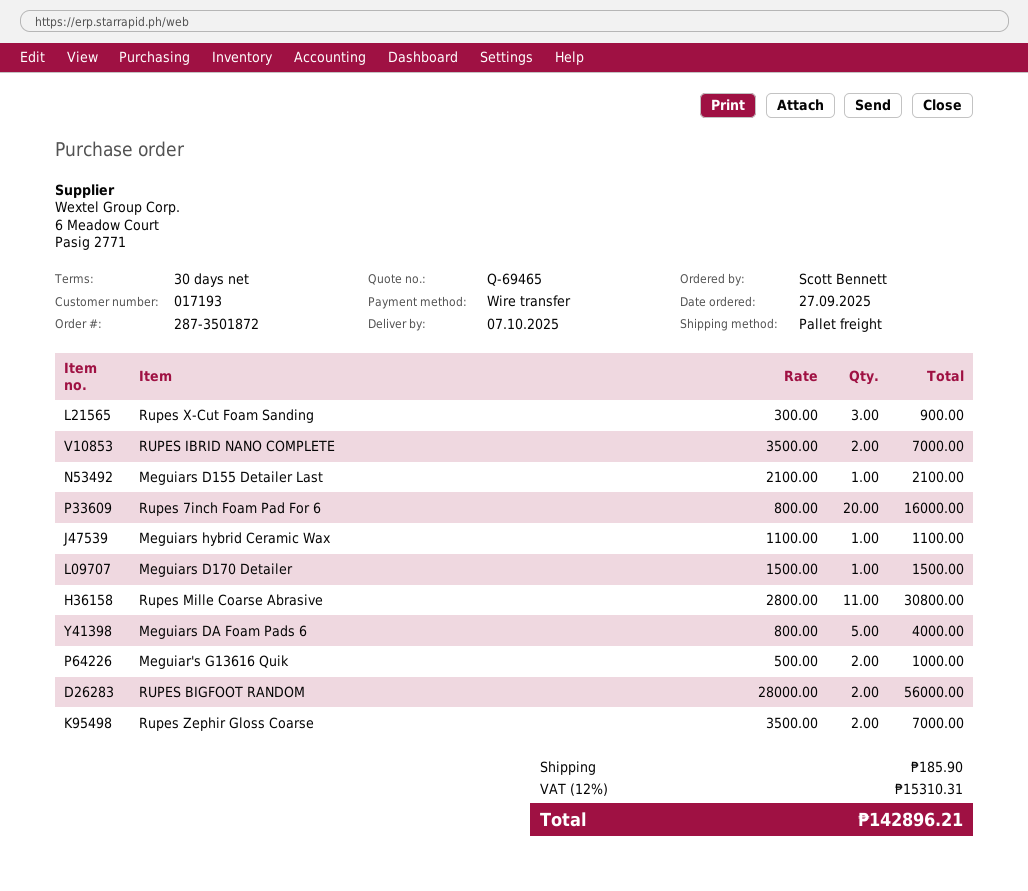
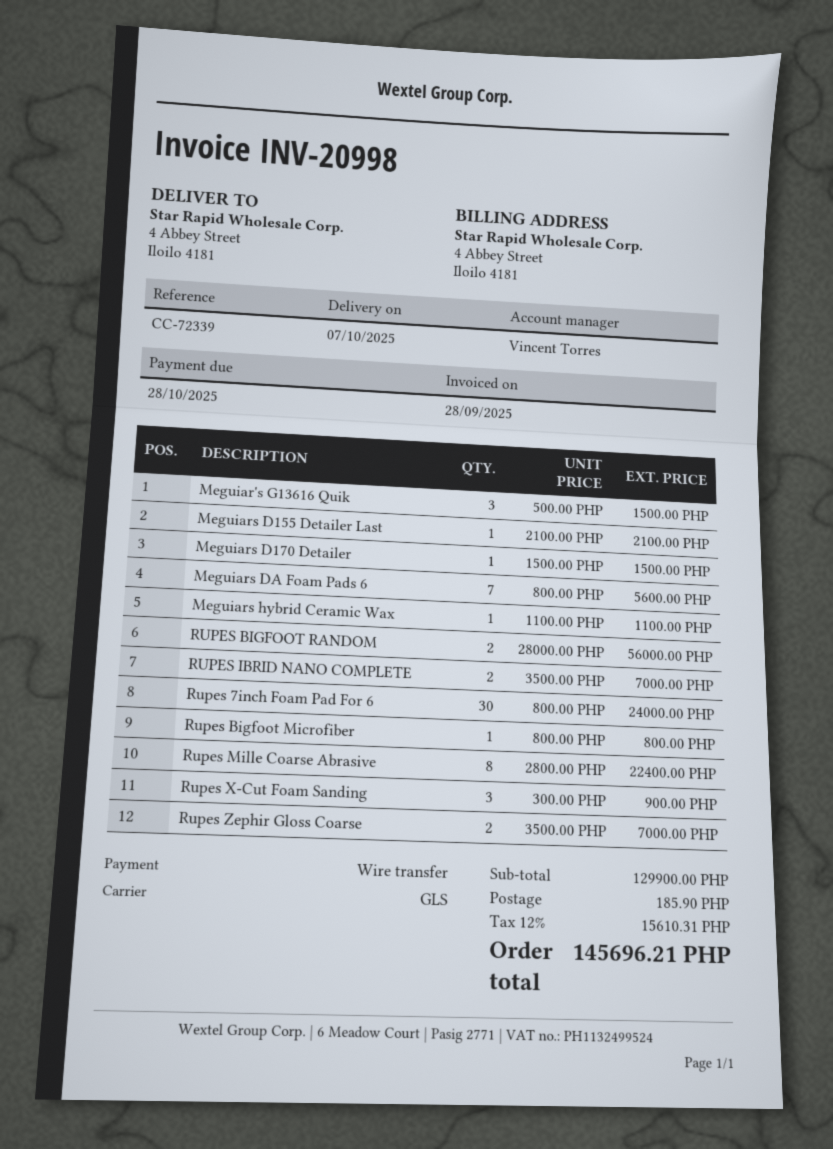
shipping method: pallet freight -> GLS
Rupes 7inch Foam Pad For 6: 20 x 800.00 = 16000.00 -> 30 x 800.00 = 24000.00
Rupes Mille Coarse Abrasive: 11 x 2800.00 = 30800.00 -> 8 x 2800.00 = 22400.00
Meguiars DA Foam Pads 6: 5 x 800.00 = 4000.00 -> 7 x 800.00 = 5600.00
Meguiar's G13616 Quik: 2 x 500.00 = 1000.00 -> 3 x 500.00 = 1500.00
Rupes Bigfoot Microfiber: none -> 1 x 800.00 = 800.00
tax: 12% = 15310.31 -> 12% = 15610.31
total: 142896.21 -> 145696.21

